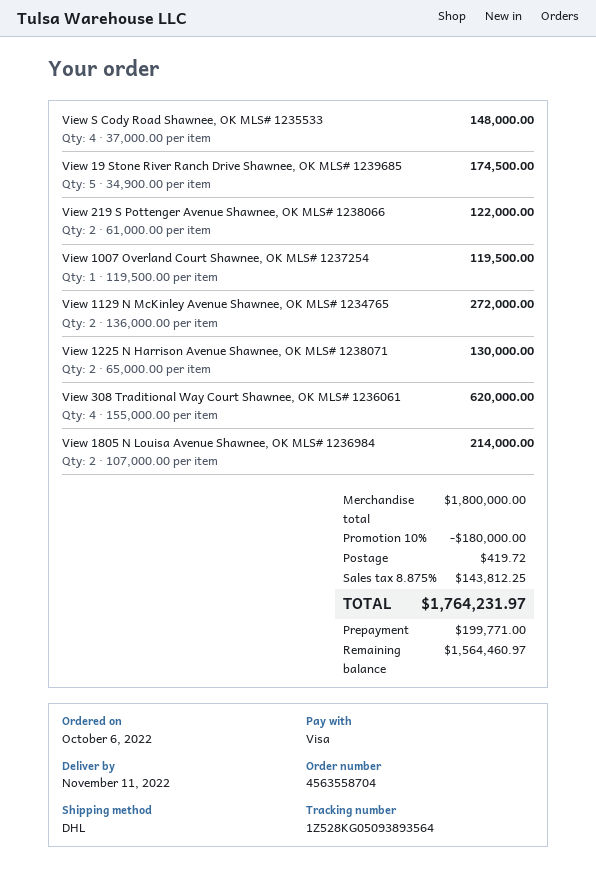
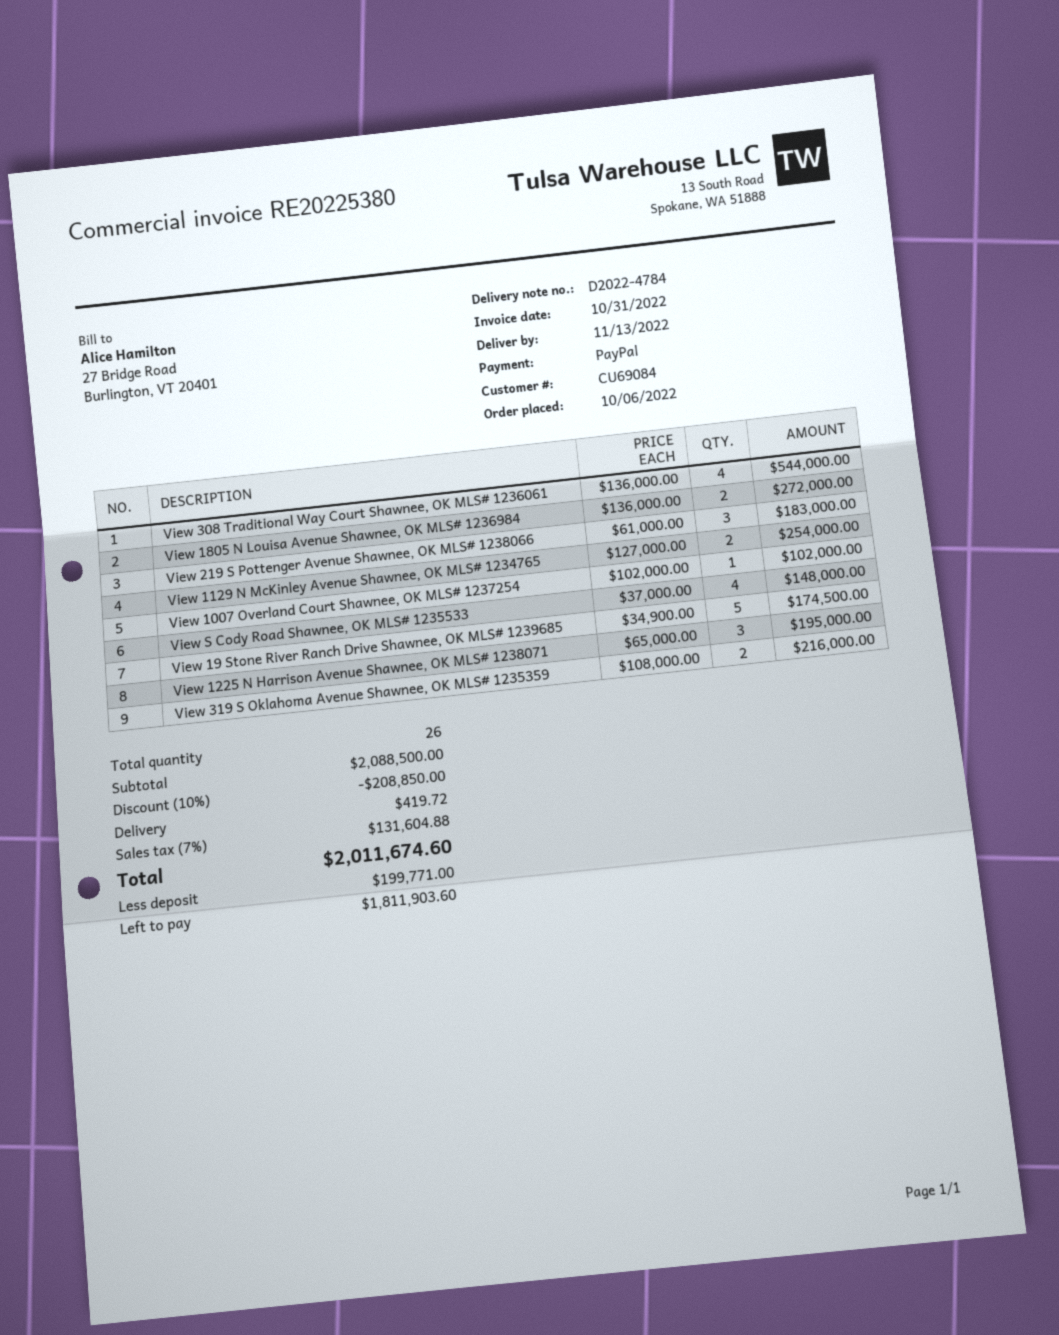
delivery date: 2022-11-11 -> 2022-11-13
payment method: Visa -> PayPal
View 219 S Pottenger Avenue Shawnee, OK MLS# 1238066: 2 x 61000.00 = 122000.00 -> 3 x 61000.00 = 183000.00
View 1007 Overland Court Shawnee, OK MLS# 1237254: 1 x 119500.00 = 119500.00 -> 1 x 102000.00 = 102000.00
View 1129 N McKinley Avenue Shawnee, OK MLS# 1234765: 2 x 136000.00 = 272000.00 -> 2 x 127000.00 = 254000.00
View 1225 N Harrison Avenue Shawnee, OK MLS# 1238071: 2 x 65000.00 = 130000.00 -> 3 x 65000.00 = 195000.00
View 308 Traditional Way Court Shawnee, OK MLS# 1236061: 4 x 155000.00 = 620000.00 -> 4 x 136000.00 = 544000.00
View 1805 N Louisa Avenue Shawnee, OK MLS# 1236984: 2 x 107000.00 = 214000.00 -> 2 x 136000.00 = 272000.00
View 319 S Oklahoma Avenue Shawnee, OK MLS# 1235359: none -> 2 x 108000.00 = 216000.00
subtotal: 1800000.00 -> 2088500.00
discount: 10% = 180000.00 -> 10% = 208850.00
tax: 8.875% = 143812.25 -> 7% = 131604.88
total: 1764231.97 -> 2011674.60
balance: 1564460.97 -> 1811903.60

